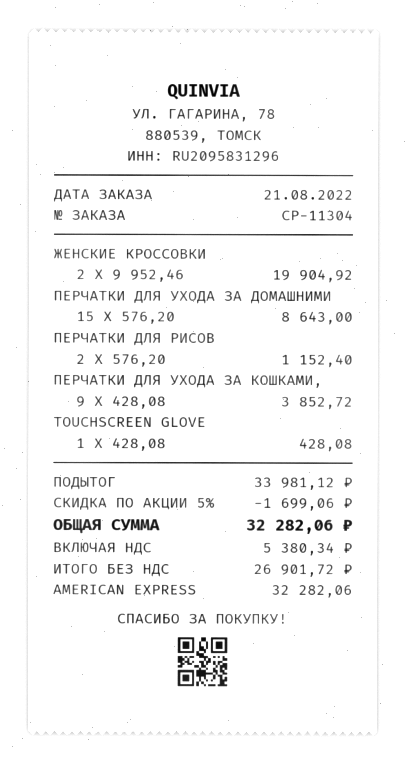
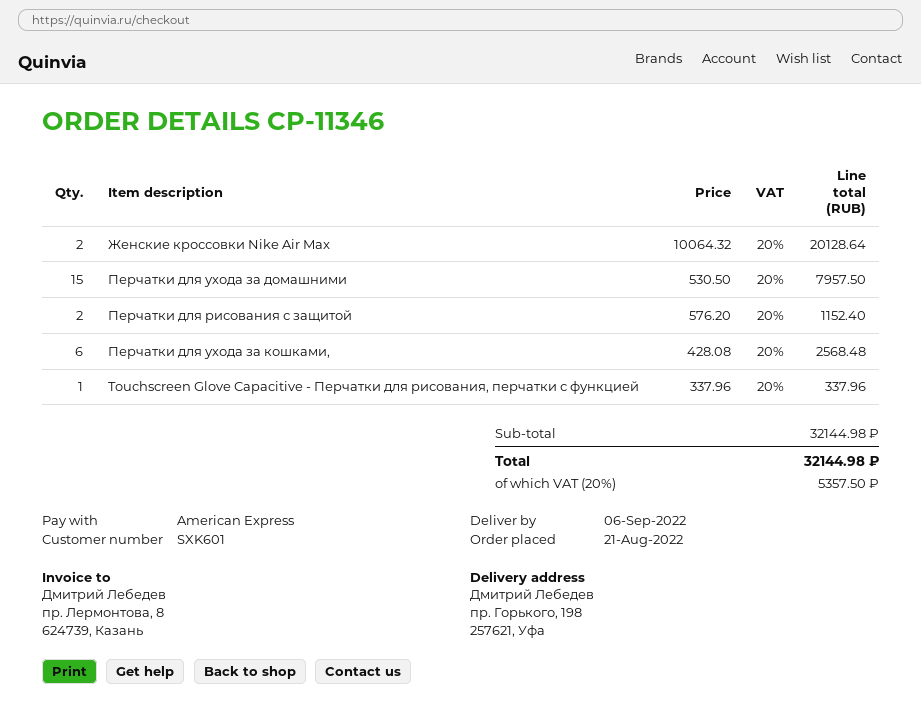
order number: CP-11304 -> CP-11346
ЖЕНСКИЕ КРОССОВКИ: 2 x 9952.46 = 19904.92 -> 2 x 10064.32 = 20128.64
ПЕРЧАТКИ ДЛЯ УХОДА ЗА ДОМАШНИМИ: 15 x 576.20 = 8643.00 -> 15 x 530.50 = 7957.50
ПЕРЧАТКИ ДЛЯ УХОДА ЗА КОШКАМИ,: 9 x 428.08 = 3852.72 -> 6 x 428.08 = 2568.48
TOUCHSCREEN GLOVE: 1 x 428.08 = 428.08 -> 1 x 337.96 = 337.96
subtotal: 33981.12 -> 32144.98
discount: 5% = 1699.06 -> none
tax: 5380.34 -> 5357.50
total: 32282.06 -> 32144.98

